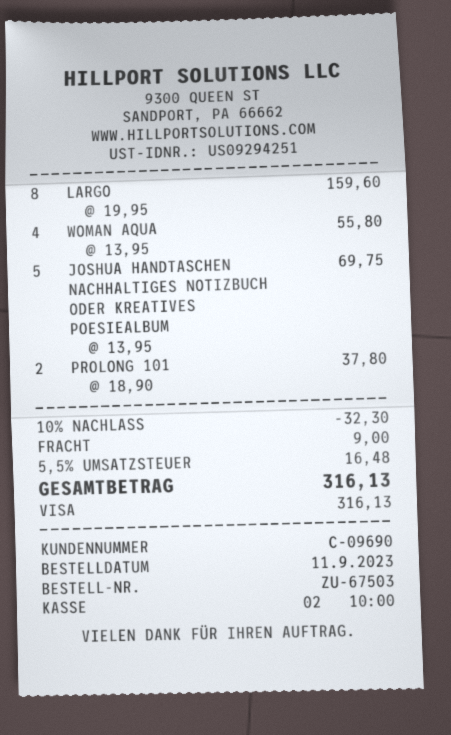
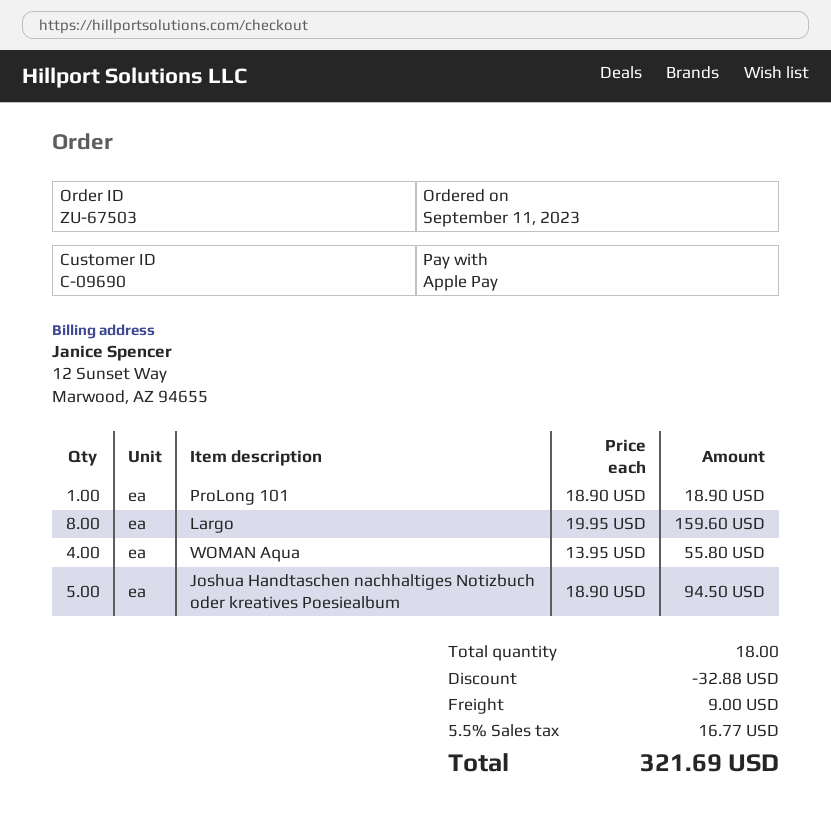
payment method: Visa -> Apple Pay
JOSHUA HANDTASCHEN NACHHALTIGES NOTIZBUCH ODER KREATIVES POESIEALBUM: 5 x 13.95 = 69.75 -> 5 x 18.90 = 94.50
PROLONG 101: 2 x 18.90 = 37.80 -> 1 x 18.90 = 18.90
discount: 32.30 -> 32.88
tax: 5.5% = 16.48 -> 5.5% = 16.77
total: 316.13 -> 321.69

